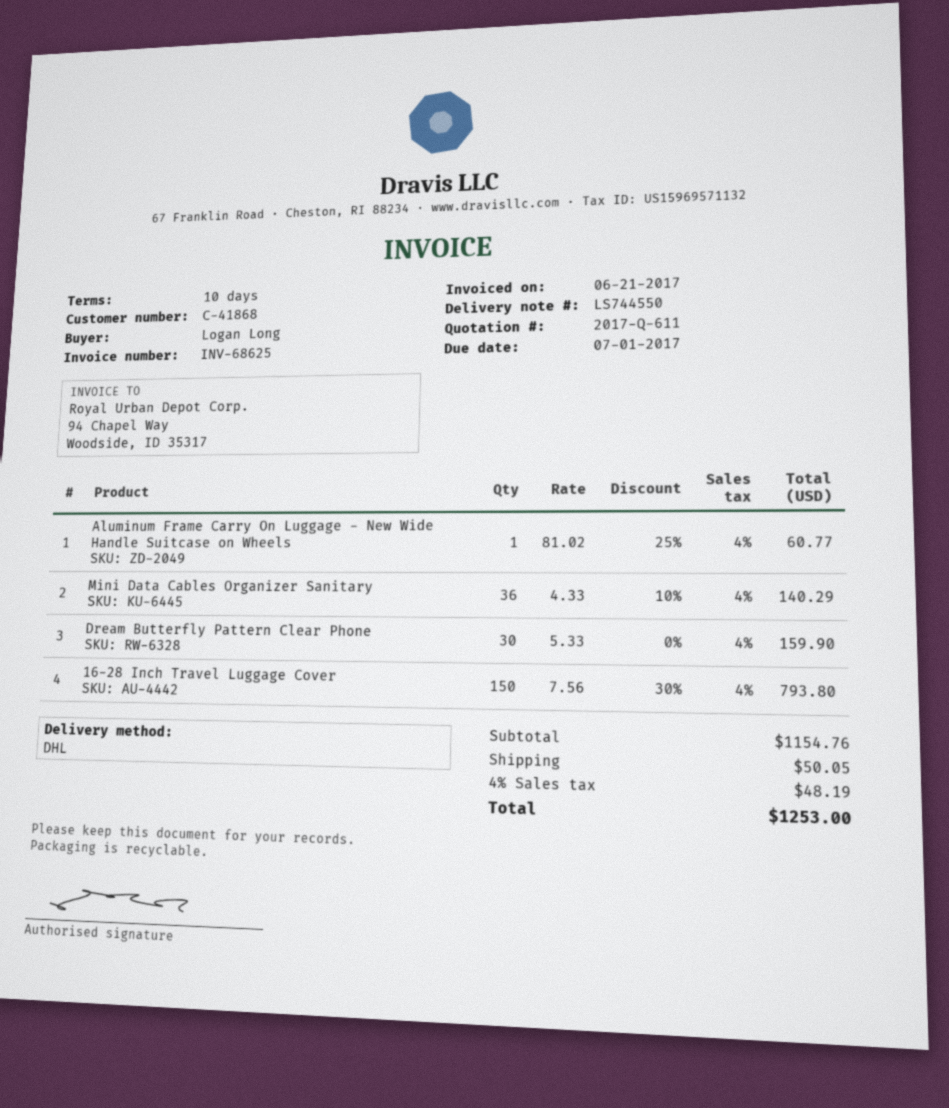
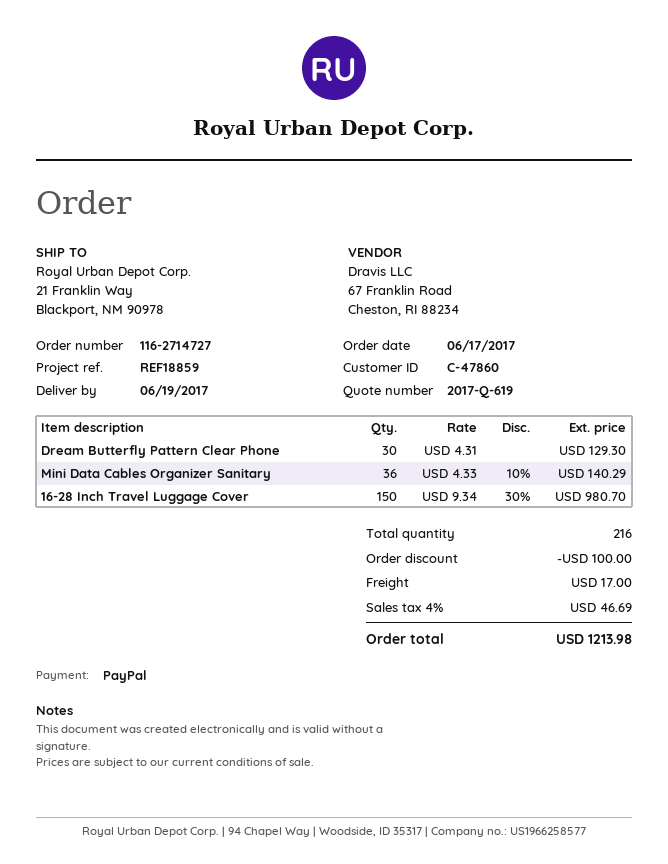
quote number: 2017-Q-611 -> 2017-Q-619
customer number: C-41868 -> C-47860
Aluminum Frame Carry On Luggage - New Wide Handle Suitcase on Wheels: 1 x 81.02 - 25% = 60.77 -> none
Dream Butterfly Pattern Clear Phone: 30 x 5.33 = 159.90 -> 30 x 4.31 = 129.30
16-28 Inch Travel Luggage Cover: 150 x 7.56 - 30% = 793.80 -> 150 x 9.34 - 30% = 980.70
discount: none -> 100.00
shipping: 50.05 -> 17.00
tax: 4% = 48.19 -> 4% = 46.69
total: 1253.00 -> 1213.98

